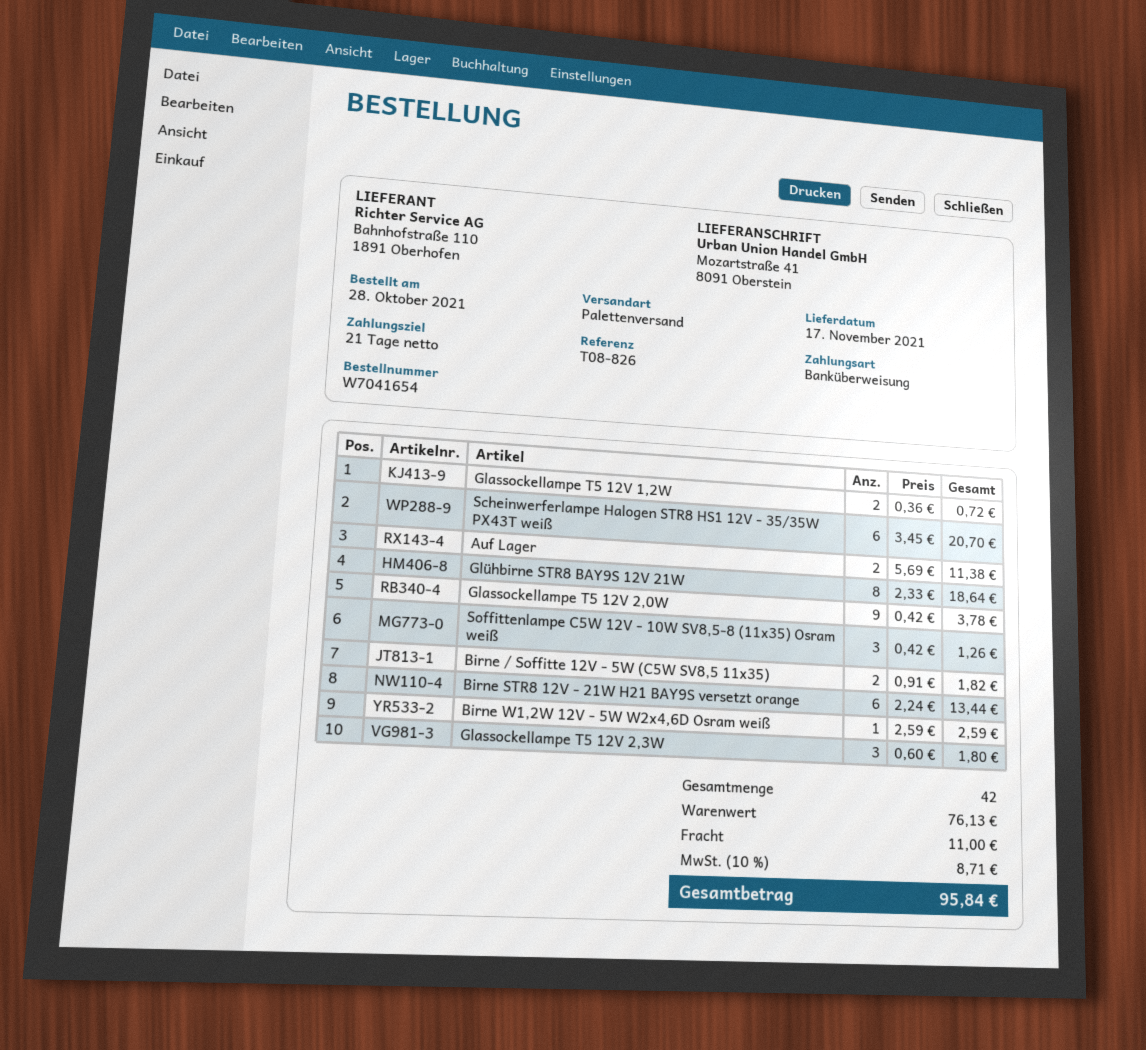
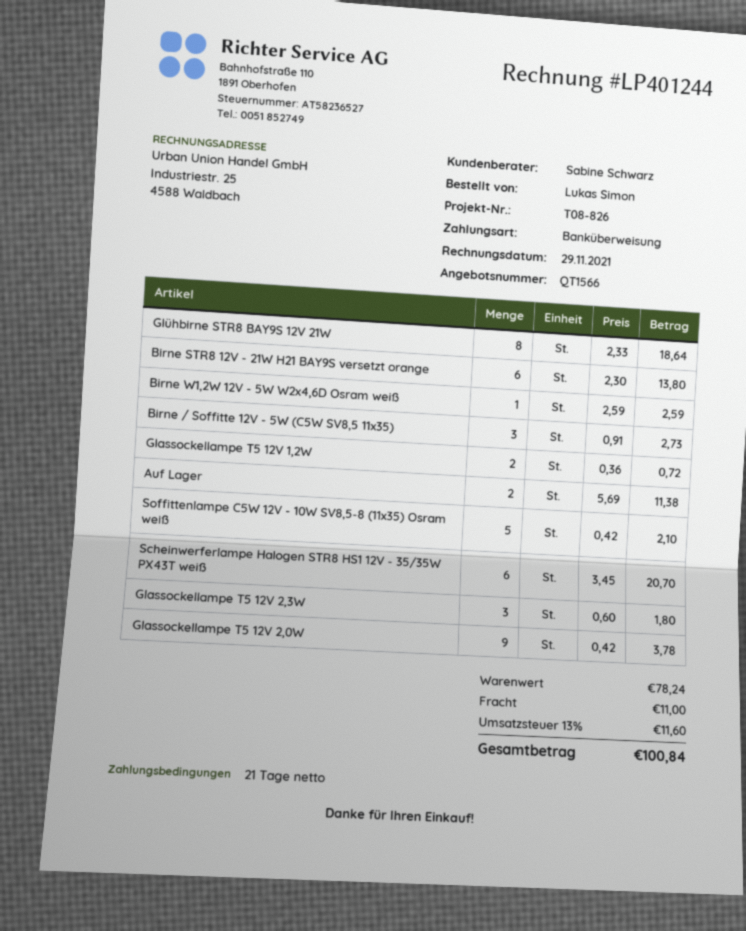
Soffittenlampe C5W 12V - 10W SV8,5-8 (11x35) Osram weiß: 3 x 0.42 = 1.26 -> 5 x 0.42 = 2.10
Birne / Soffitte 12V - 5W (C5W SV8,5 11x35): 2 x 0.91 = 1.82 -> 3 x 0.91 = 2.73
Birne STR8 12V - 21W H21 BAY9S versetzt orange: 6 x 2.24 = 13.44 -> 6 x 2.30 = 13.80
subtotal: 76.13 -> 78.24
tax: 10% = 8.71 -> 13% = 11.60
total: 95.84 -> 100.84

